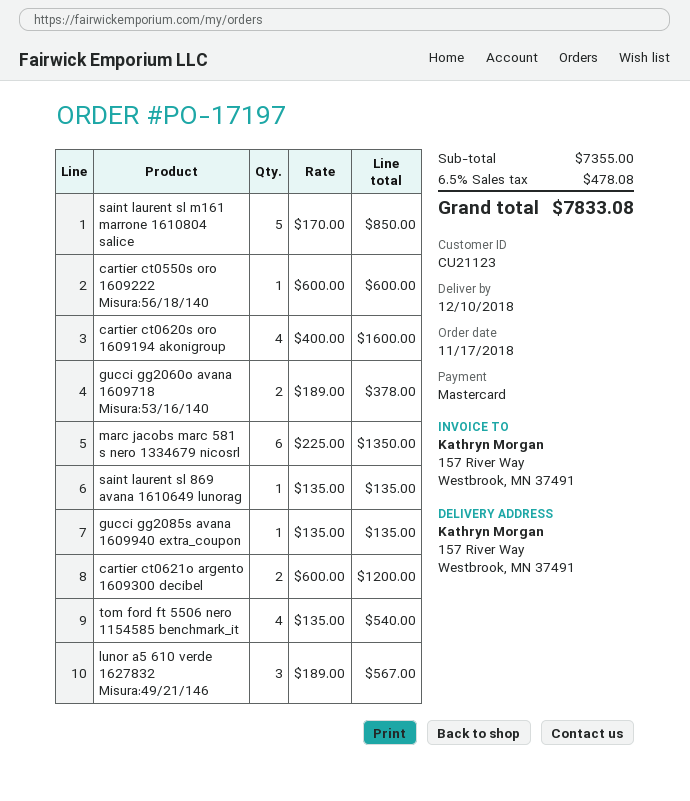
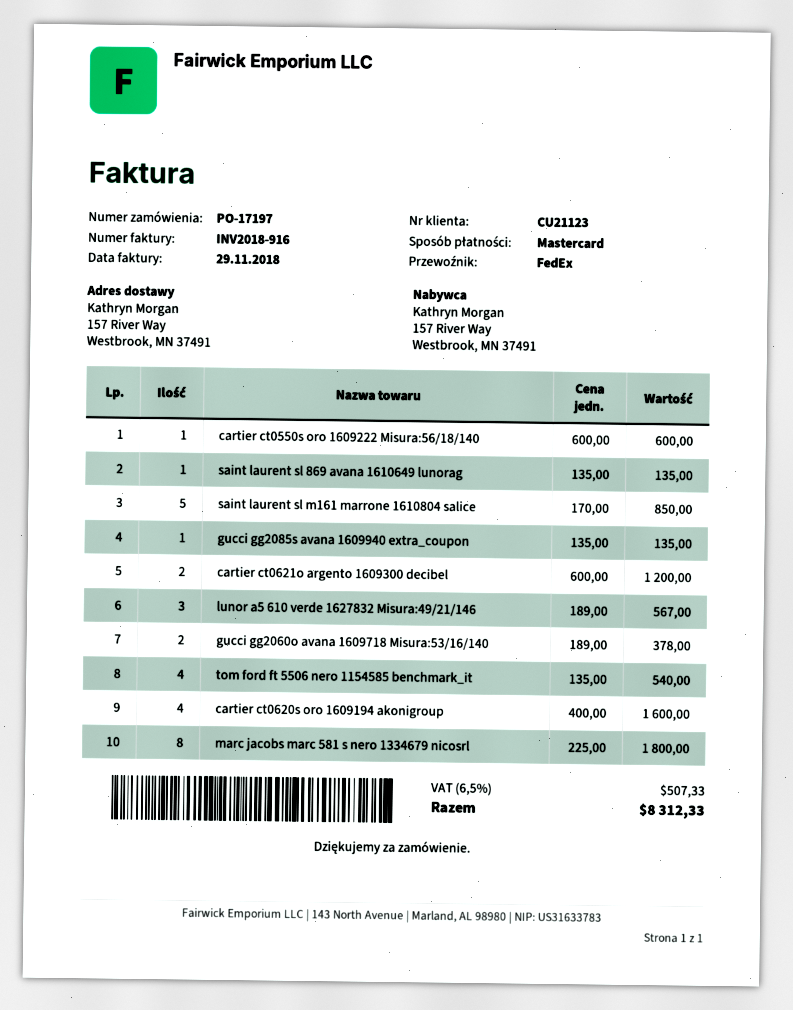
marc jacobs marc 581 s nero 1334679 nicosrl: 6 x 225.00 = 1350.00 -> 8 x 225.00 = 1800.00
tax: 6.5% = 478.08 -> 6.5% = 507.33
total: 7833.08 -> 8312.33

